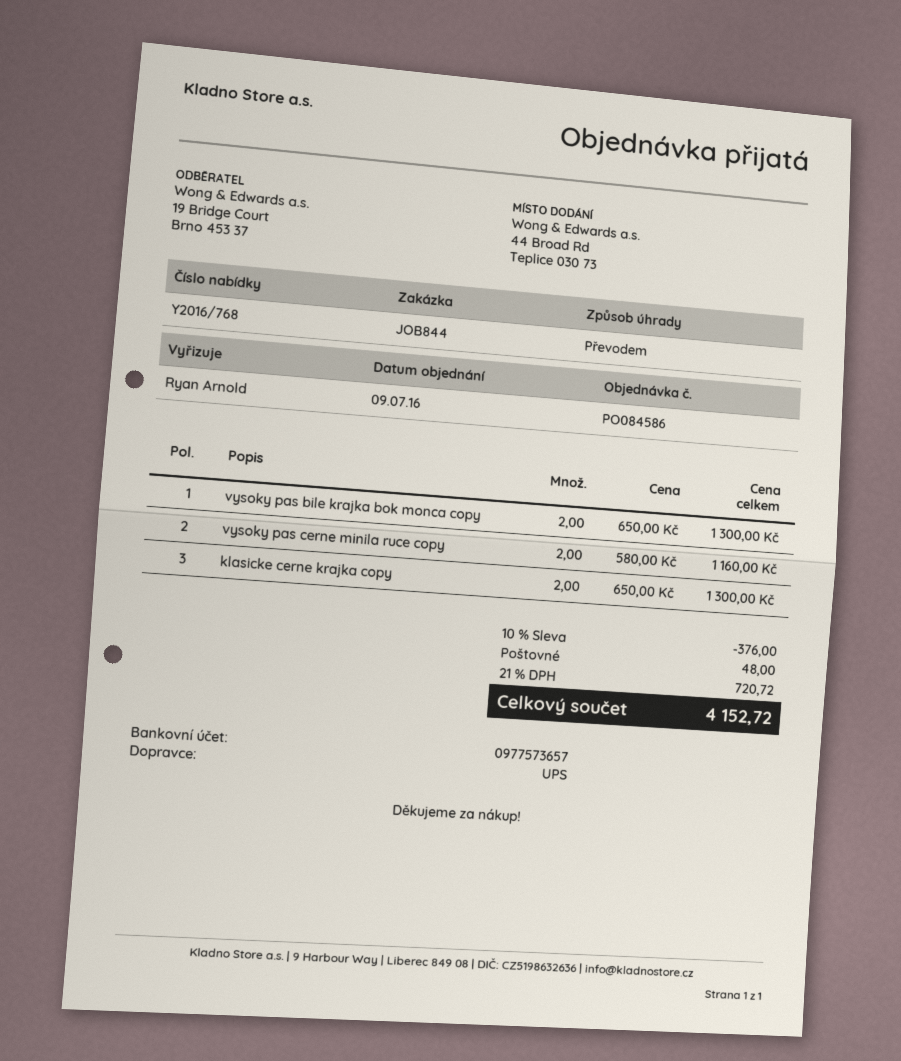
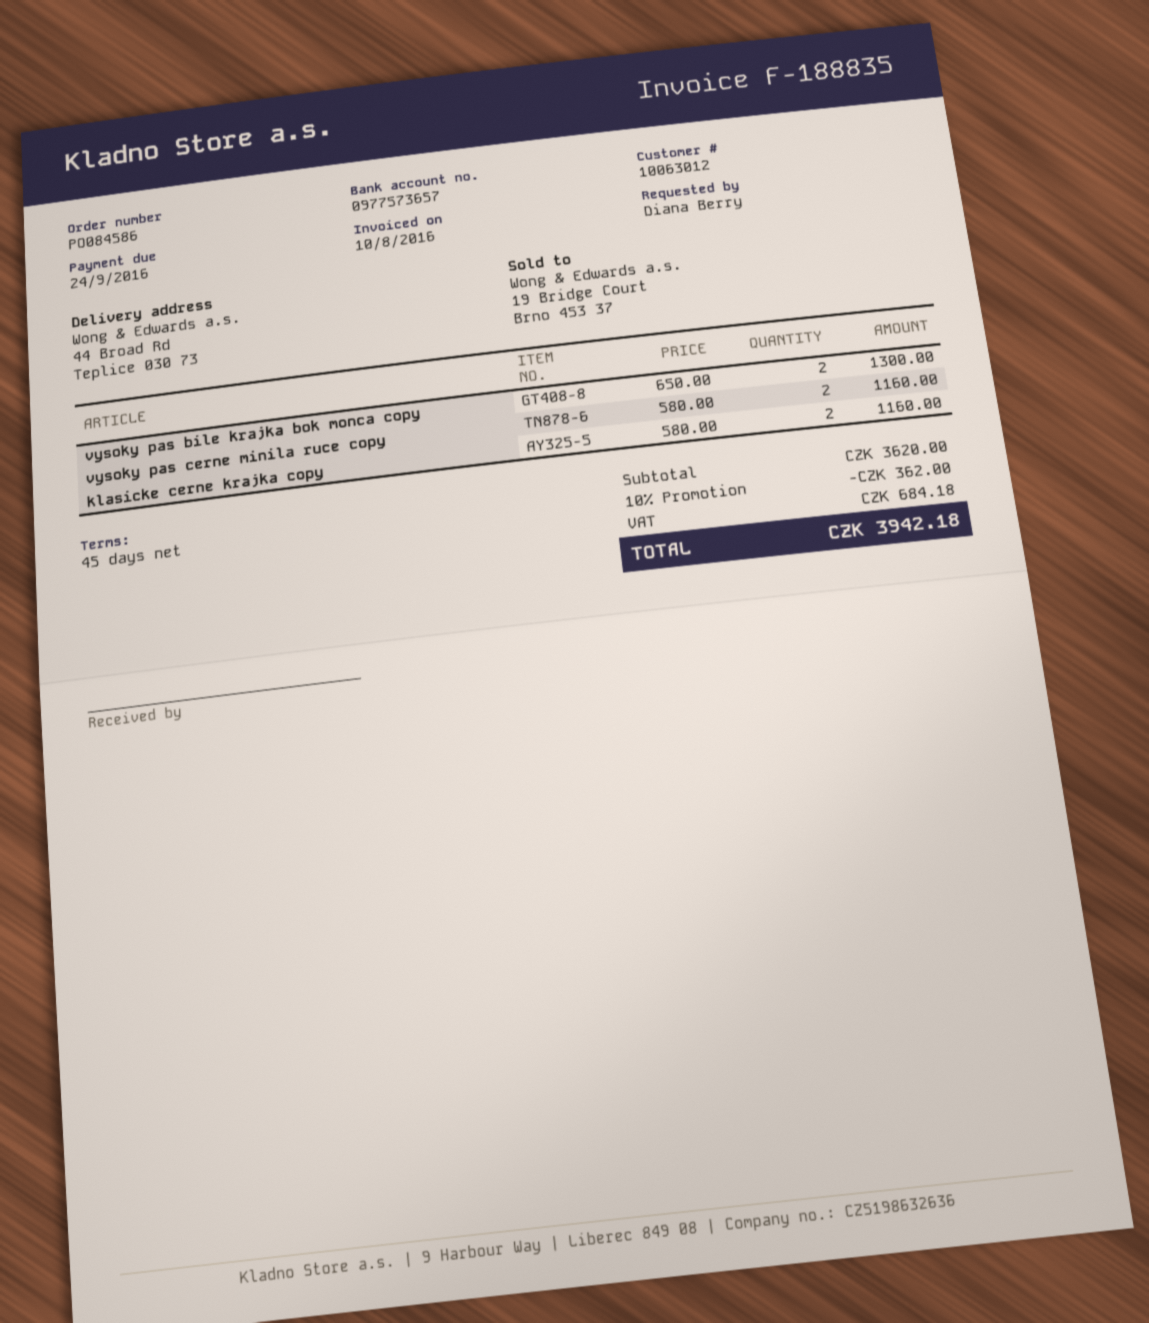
klasicke cerne krajka copy: 2 x 650.00 = 1300.00 -> 2 x 580.00 = 1160.00
discount: 10% = 376.00 -> 10% = 362.00
shipping: 48.00 -> none
tax: 720.72 -> 684.18
total: 4152.72 -> 3942.18

